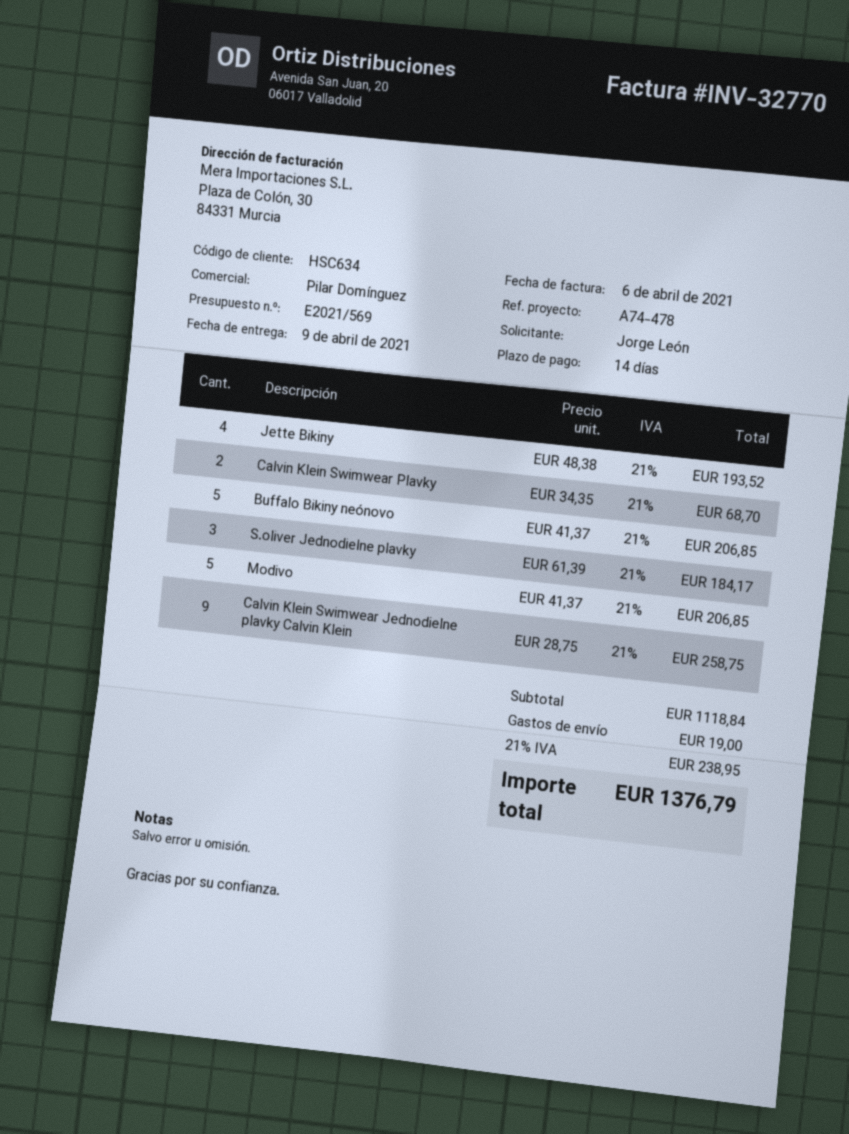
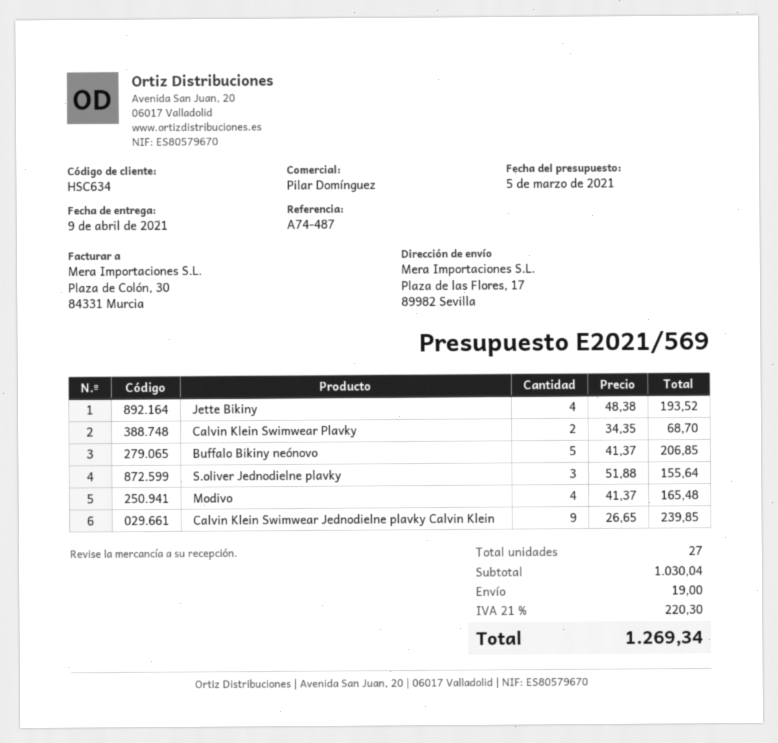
reference: A74-478 -> A74-487
S.oliver Jednodielne plavky: 3 x 61.39 = 184.17 -> 3 x 51.88 = 155.64
Modivo: 5 x 41.37 = 206.85 -> 4 x 41.37 = 165.48
Calvin Klein Swimwear Jednodielne plavky Calvin Klein: 9 x 28.75 = 258.75 -> 9 x 26.65 = 239.85
subtotal: 1118.84 -> 1030.04
tax: 21% = 238.95 -> 21% = 220.30
total: 1376.79 -> 1269.34

